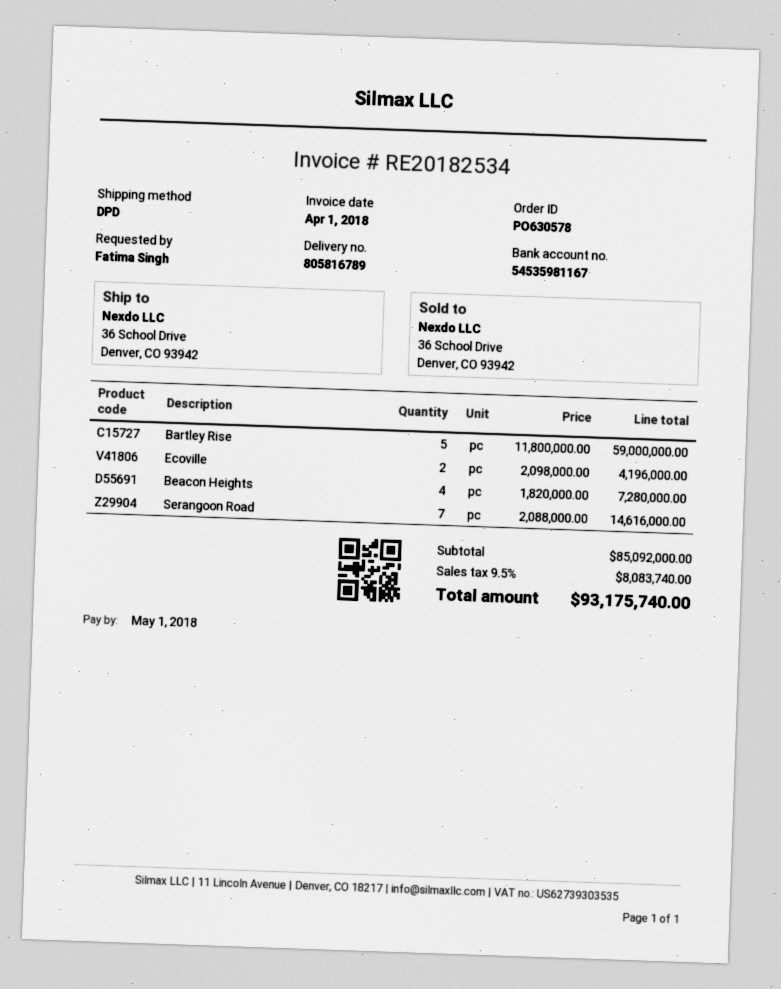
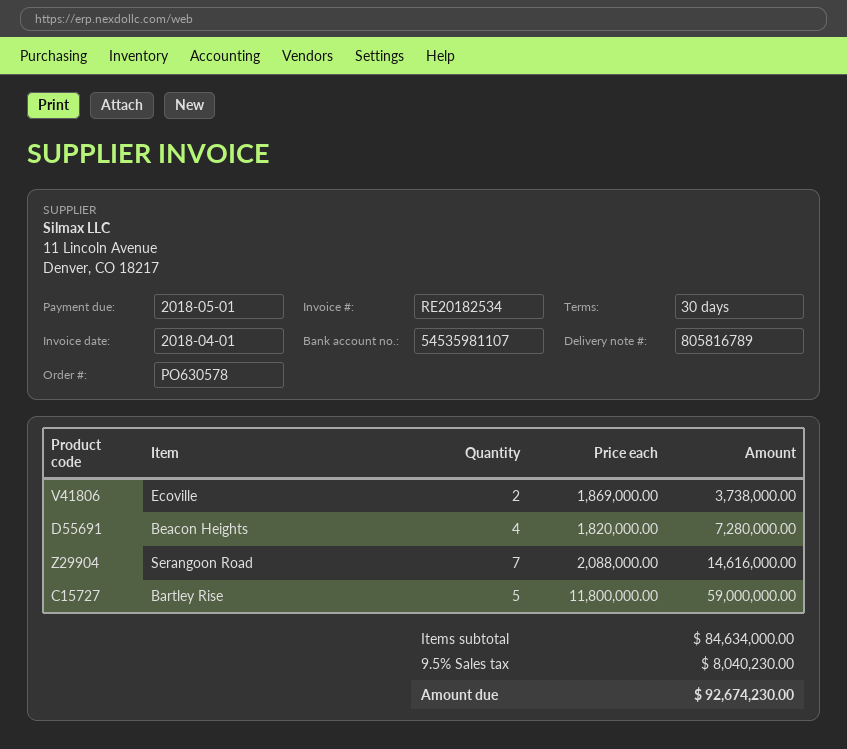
bank account: 54535981167 -> 54535981107
Ecoville: 2 x 2098000.00 = 4196000.00 -> 2 x 1869000.00 = 3738000.00
subtotal: 85092000.00 -> 84634000.00
tax: 9.5% = 8083740.00 -> 9.5% = 8040230.00
total: 93175740.00 -> 92674230.00

